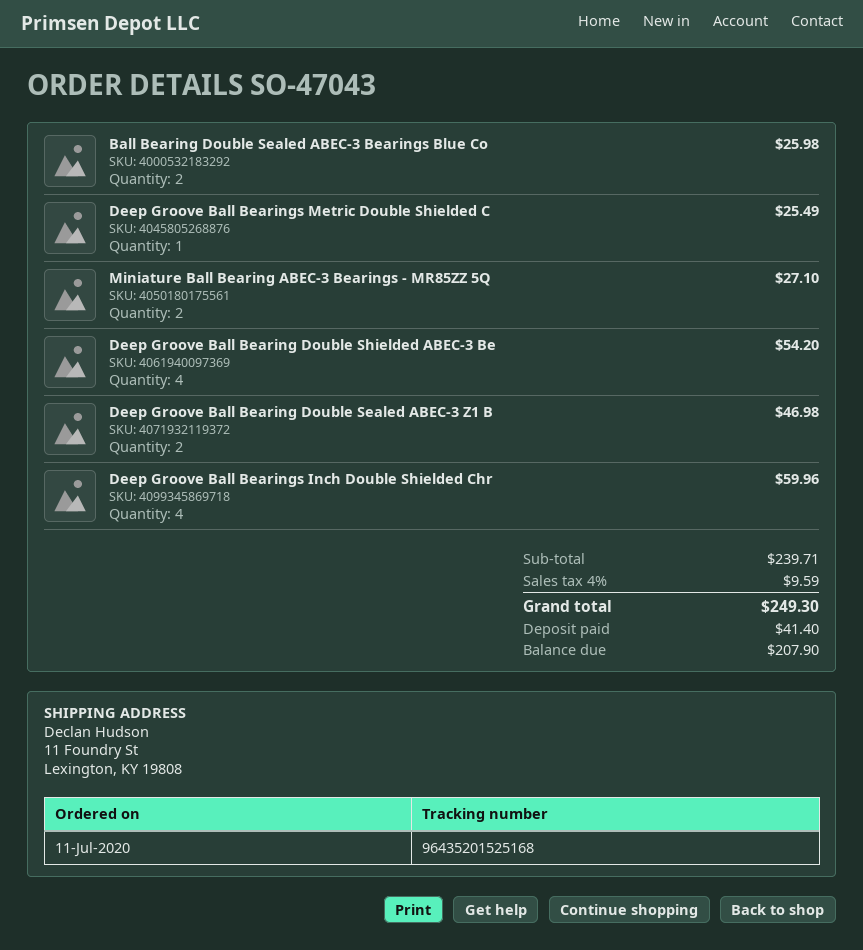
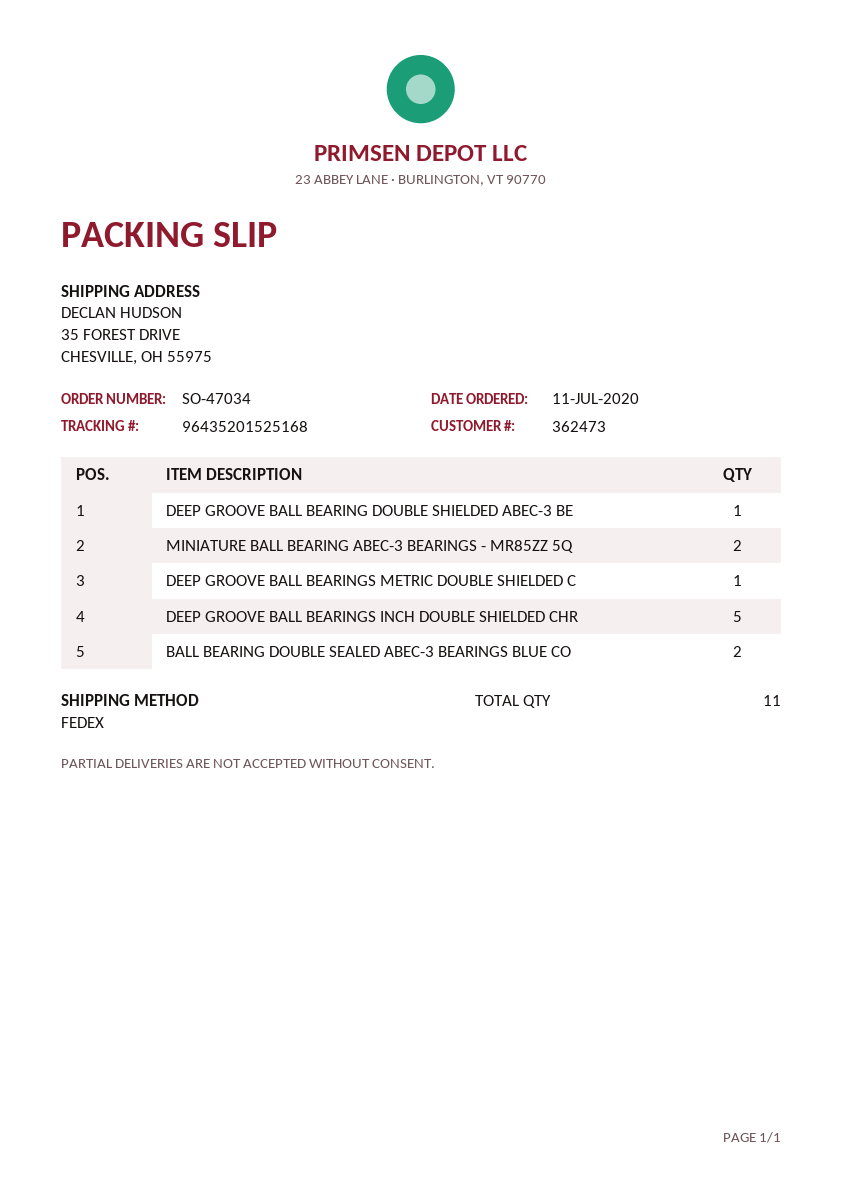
order number: SO-47043 -> SO-47034
ship to: 11 Foundry St, Lexington, KY 19808 -> 35 FOREST DRIVE, CHESVILLE, OH 55975
Deep Groove Ball Bearing Double Shielded ABEC-3 Be: 4 -> 1
Deep Groove Ball Bearing Double Sealed ABEC-3 Z1 B: 2 -> none
Deep Groove Ball Bearings Inch Double Shielded Chr: 4 -> 5

